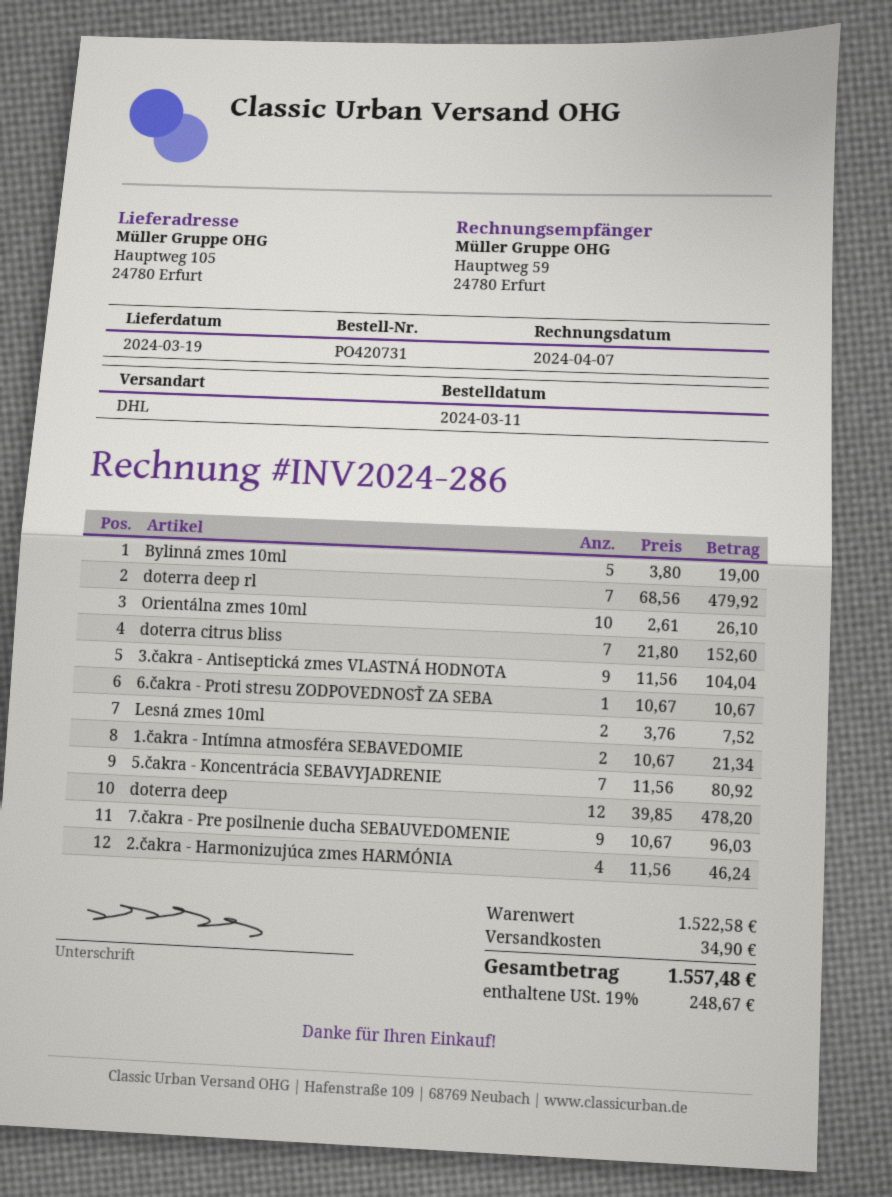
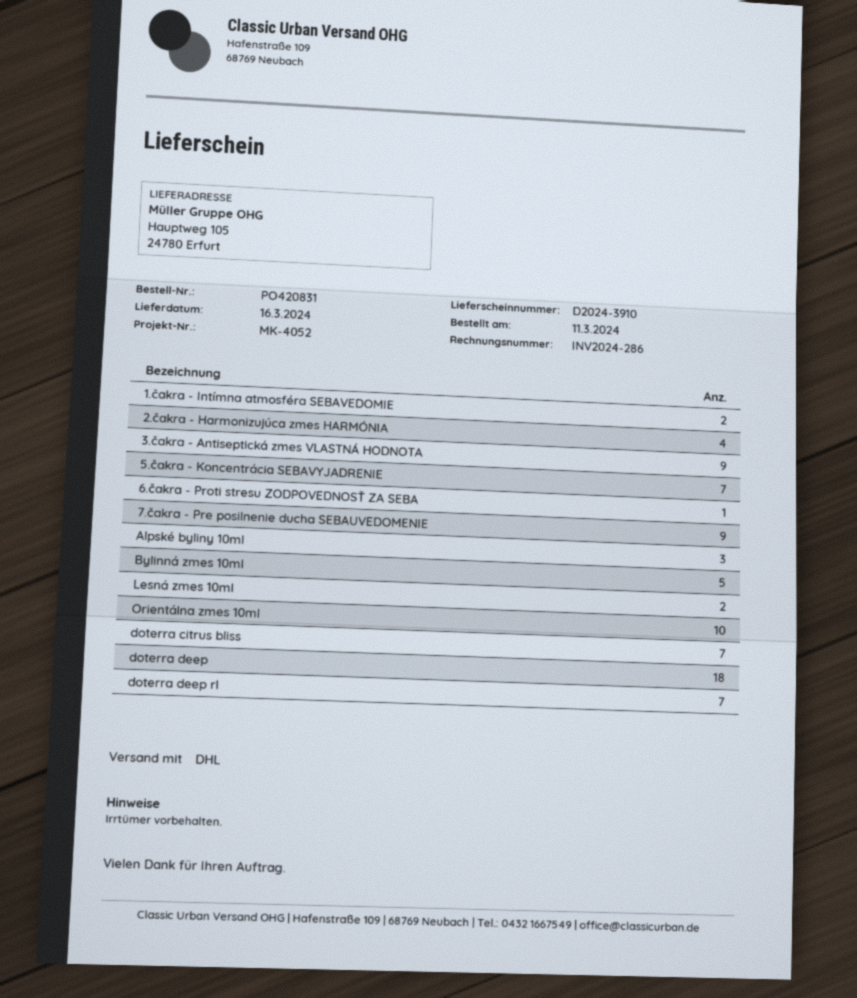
order number: PO420731 -> PO420831
delivery date: 2024-03-19 -> 2024-03-16
doterra deep: 12 -> 18
Alpské byliny 10ml: none -> 3

